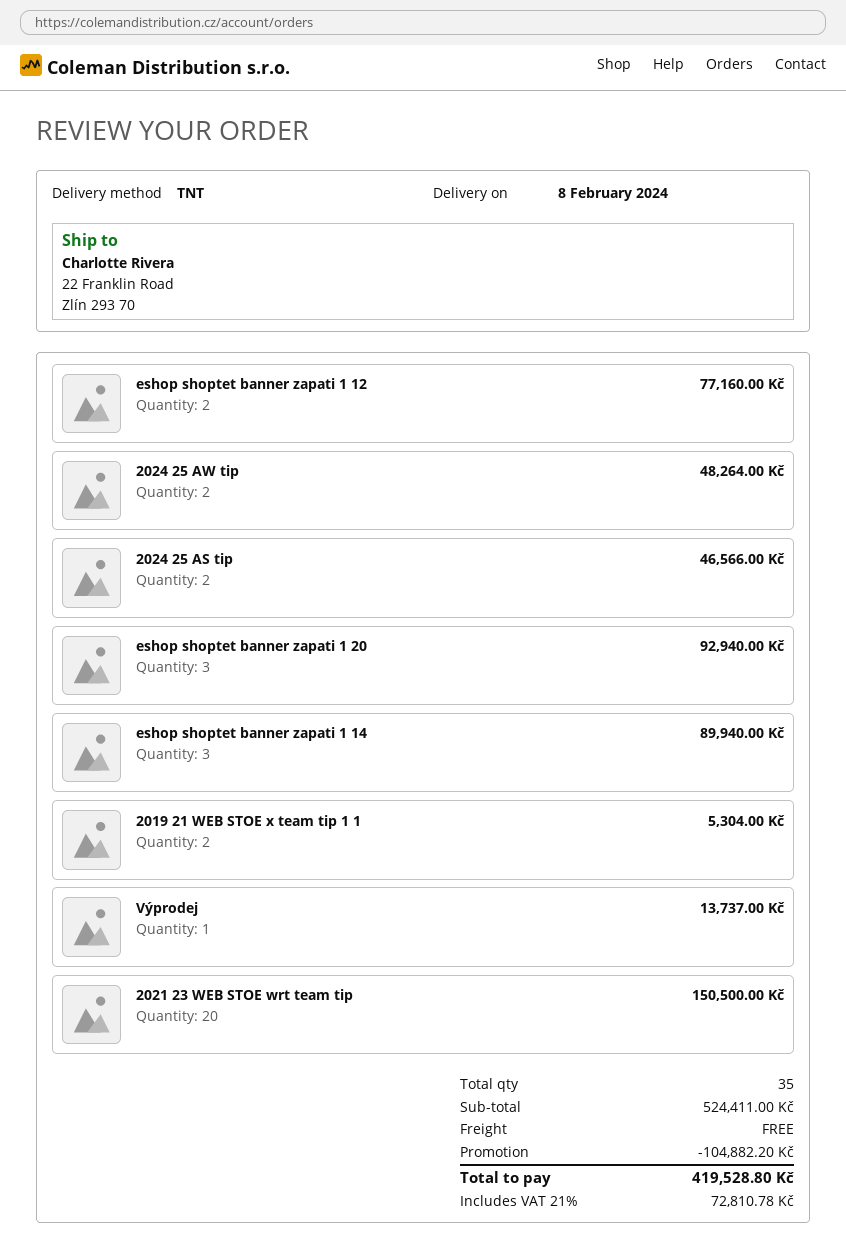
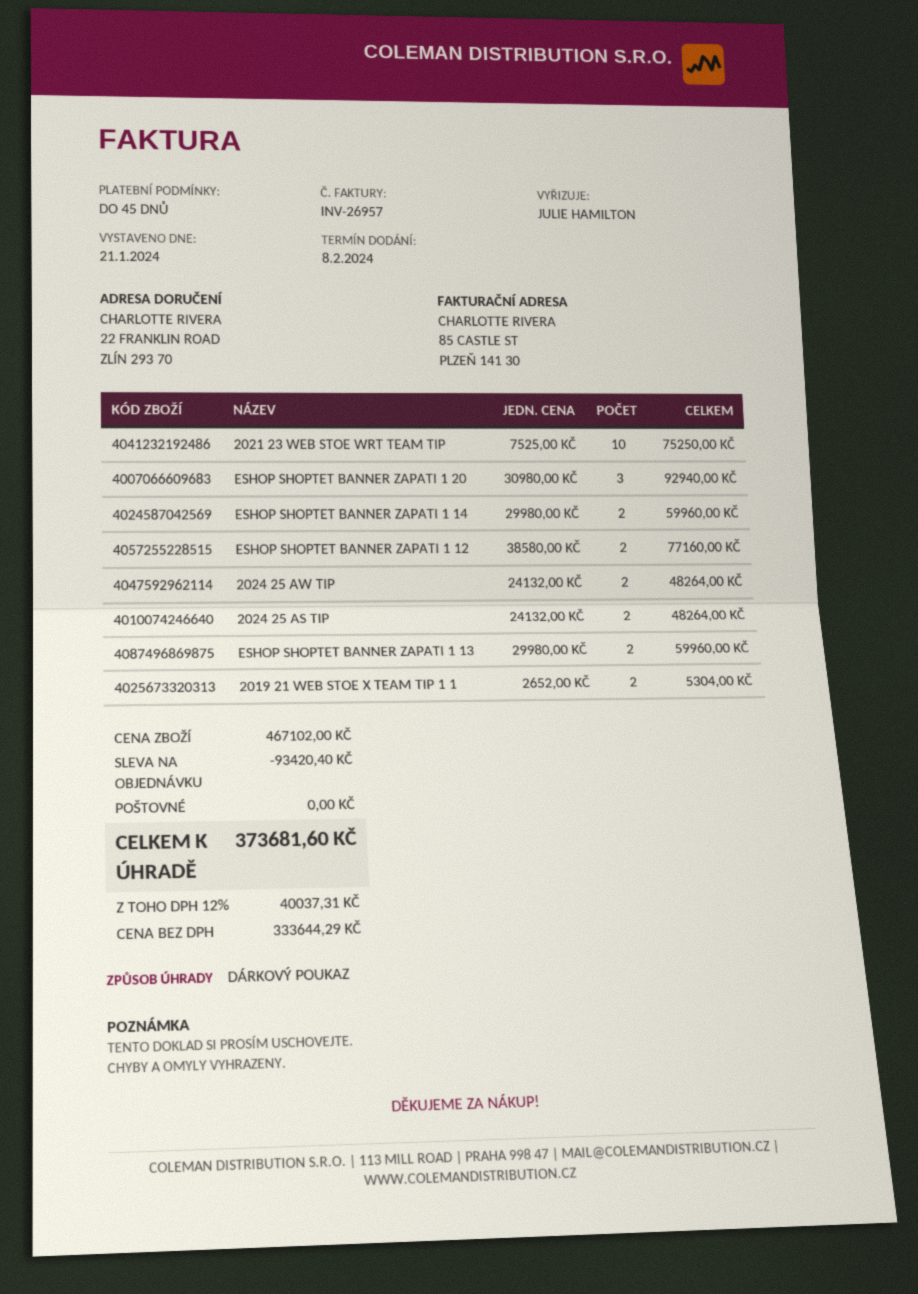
2024 25 AS tip: 2 for 46566.00 -> 2 for 48264.00
eshop shoptet banner zapati 1 14: 3 for 89940.00 -> 2 for 59960.00
Výprodej: 1 for 13737.00 -> none
2021 23 WEB STOE wrt team tip: 20 for 150500.00 -> 10 for 75250.00
ESHOP SHOPTET BANNER ZAPATI 1 13: none -> 2 for 59960.00
subtotal: 524411.00 -> 467102.00
discount: 104882.20 -> 93420.40
tax: 21% = 72810.78 -> 12% = 40037.31
total: 419528.80 -> 373681.60

